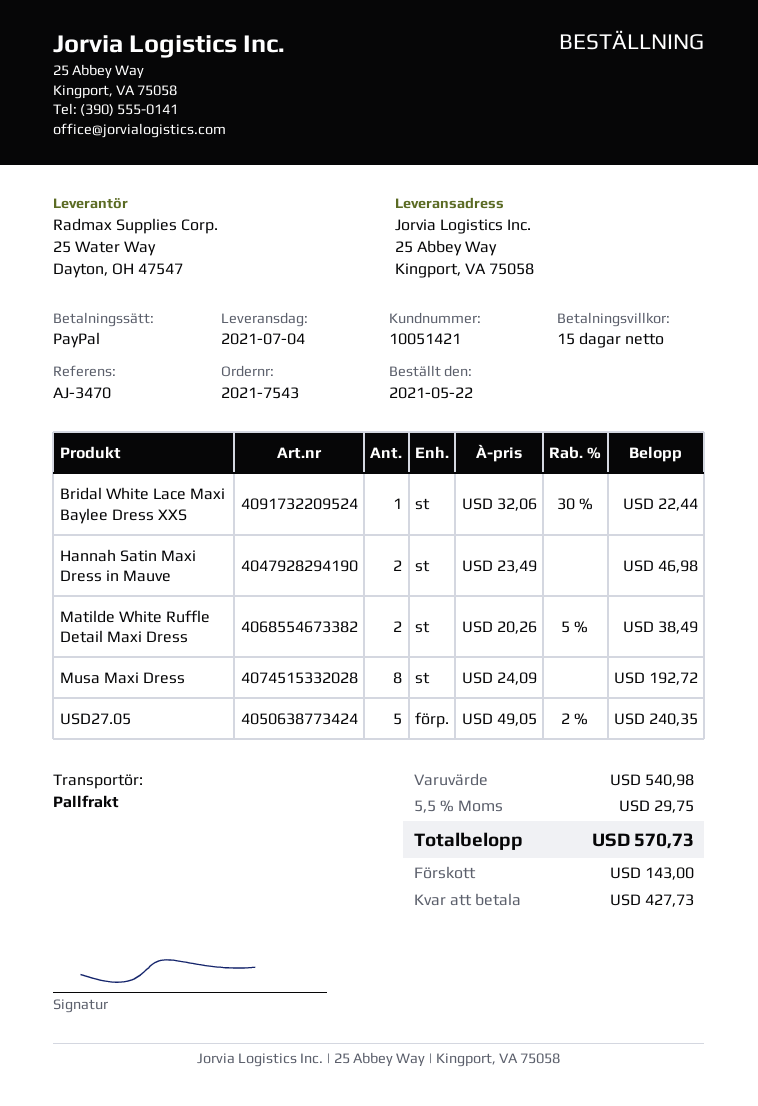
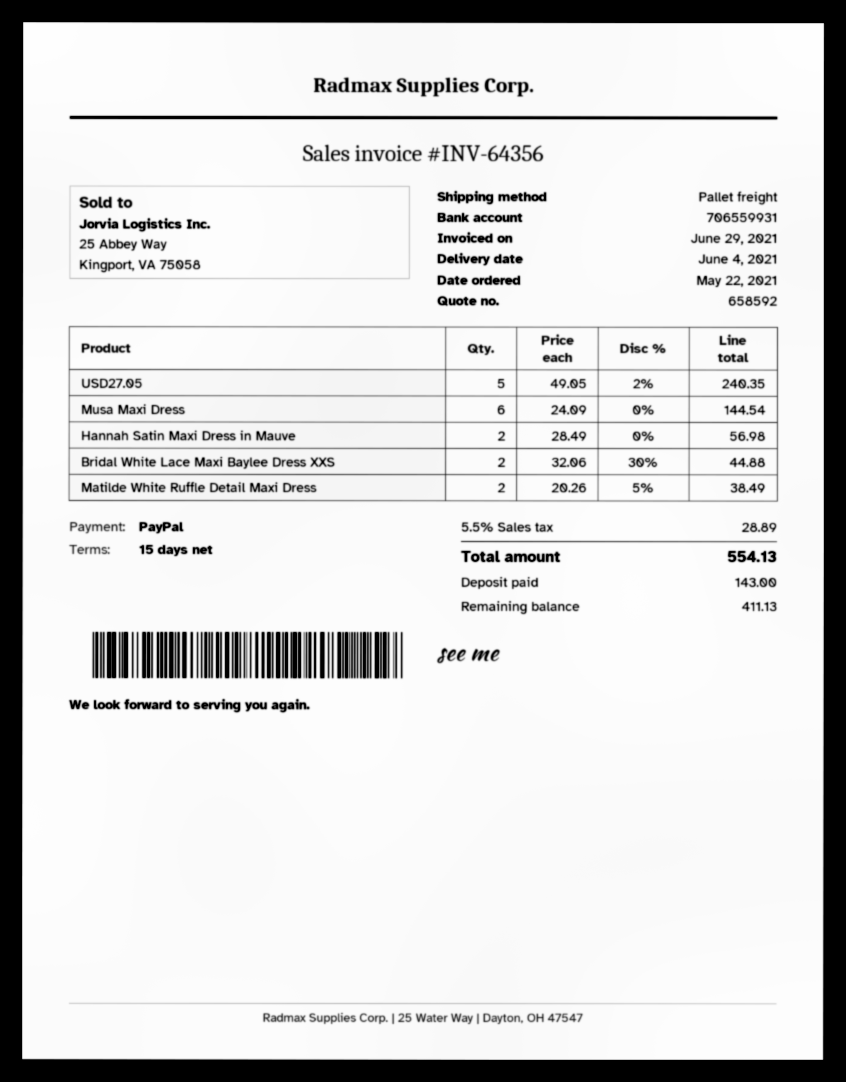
delivery date: 2021-07-04 -> 2021-06-04
Bridal White Lace Maxi Baylee Dress XXS: 1 x 32.06 - 30% = 22.44 -> 2 x 32.06 - 30% = 44.88
Hannah Satin Maxi Dress in Mauve: 2 x 23.49 = 46.98 -> 2 x 28.49 = 56.98
Musa Maxi Dress: 8 x 24.09 = 192.72 -> 6 x 24.09 = 144.54
tax: 5.5% = 29.75 -> 5.5% = 28.89
total: 570.73 -> 554.13
balance: 427.73 -> 411.13

